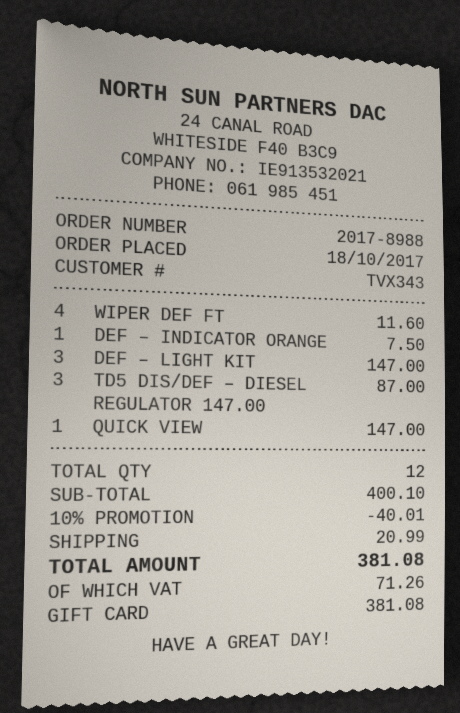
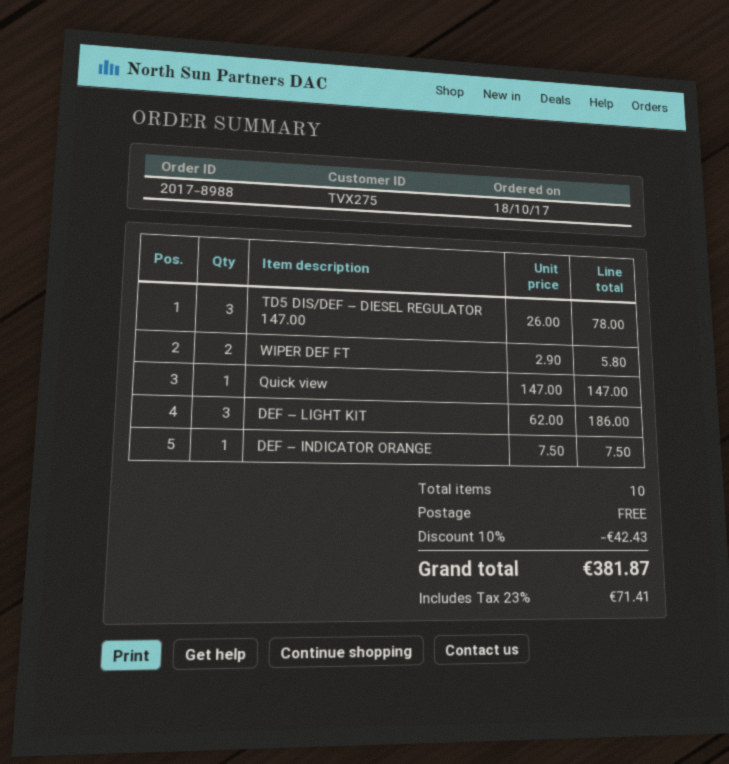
customer number: TVX343 -> TVX275
WIPER DEF FT: 4 for 11.60 -> 2 for 5.80
DEF – LIGHT KIT: 3 for 147.00 -> 3 for 186.00
TD5 DIS/DEF – DIESEL REGULATOR 147.00: 3 for 87.00 -> 3 for 78.00
total quantity: 12 -> 10
discount: 10% = 40.01 -> 10% = 42.43
shipping: 20.99 -> 0.00
tax: 71.26 -> 71.41
total: 381.08 -> 381.87

